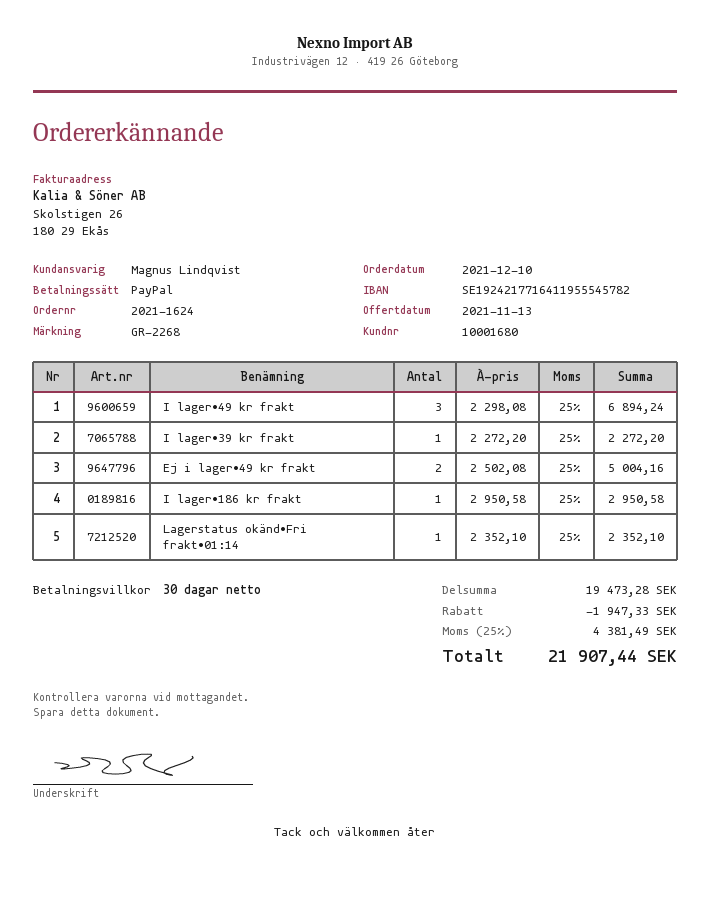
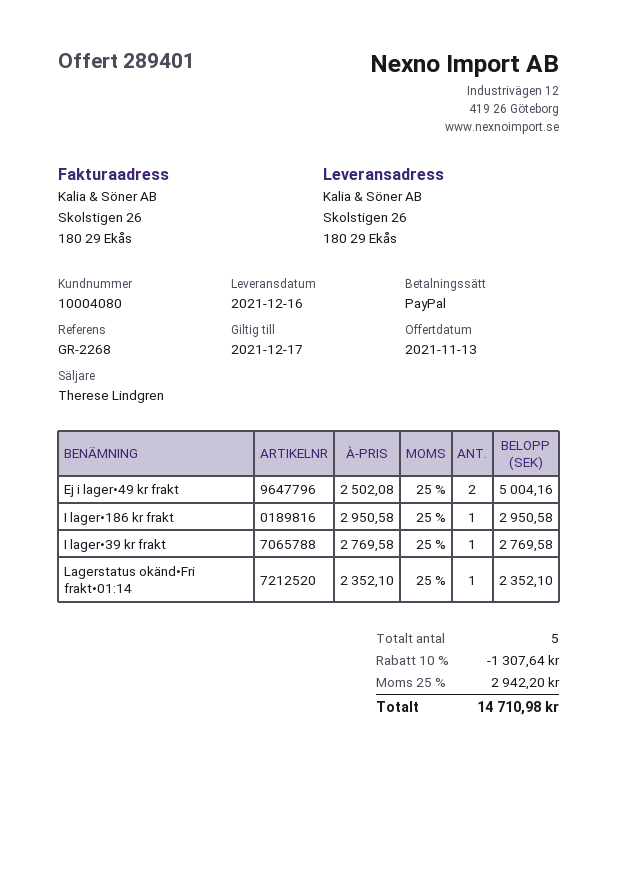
customer number: 10001680 -> 10004080
sales rep: Magnus Lindqvist -> Therese Lindgren
I lager•49 kr frakt: 3 x 2298.08 = 6894.24 -> none
I lager•39 kr frakt: 1 x 2272.20 = 2272.20 -> 1 x 2769.58 = 2769.58
discount: 1947.33 -> 1307.64
tax: 25% = 4381.49 -> 25% = 2942.20
total: 21907.44 -> 14710.98

